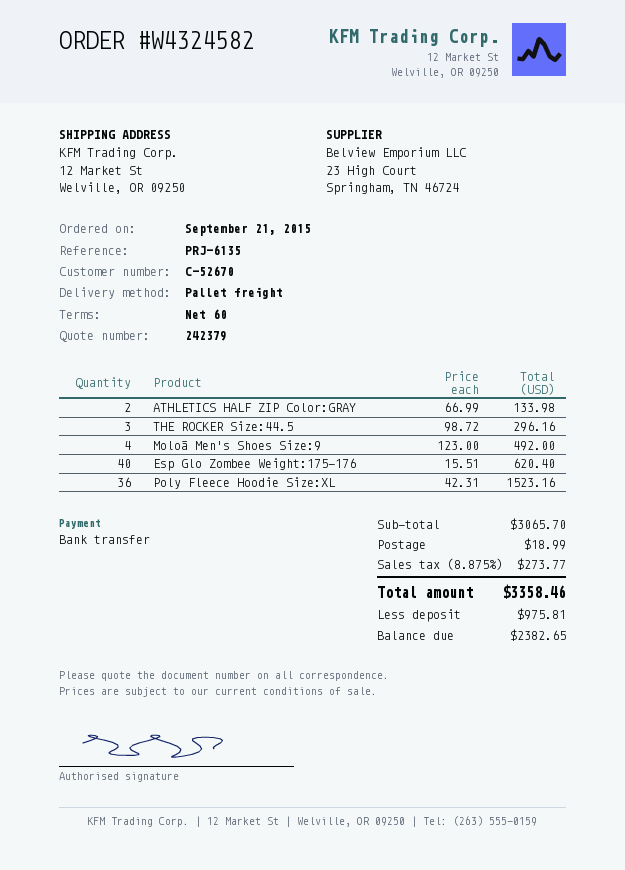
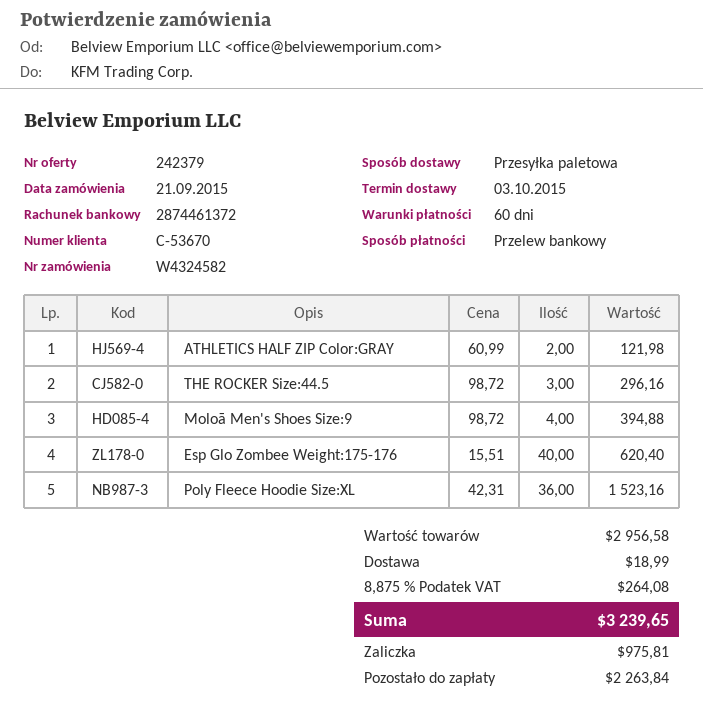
customer number: C-52670 -> C-53670
ATHLETICS HALF ZIP Color:GRAY: 2 x 66.99 = 133.98 -> 2 x 60.99 = 121.98
Moloā Men's Shoes Size:9: 4 x 123.00 = 492.00 -> 4 x 98.72 = 394.88
subtotal: 3065.70 -> 2956.58
tax: 8.875% = 273.77 -> 8.875% = 264.08
total: 3358.46 -> 3239.65
balance: 2382.65 -> 2263.84

